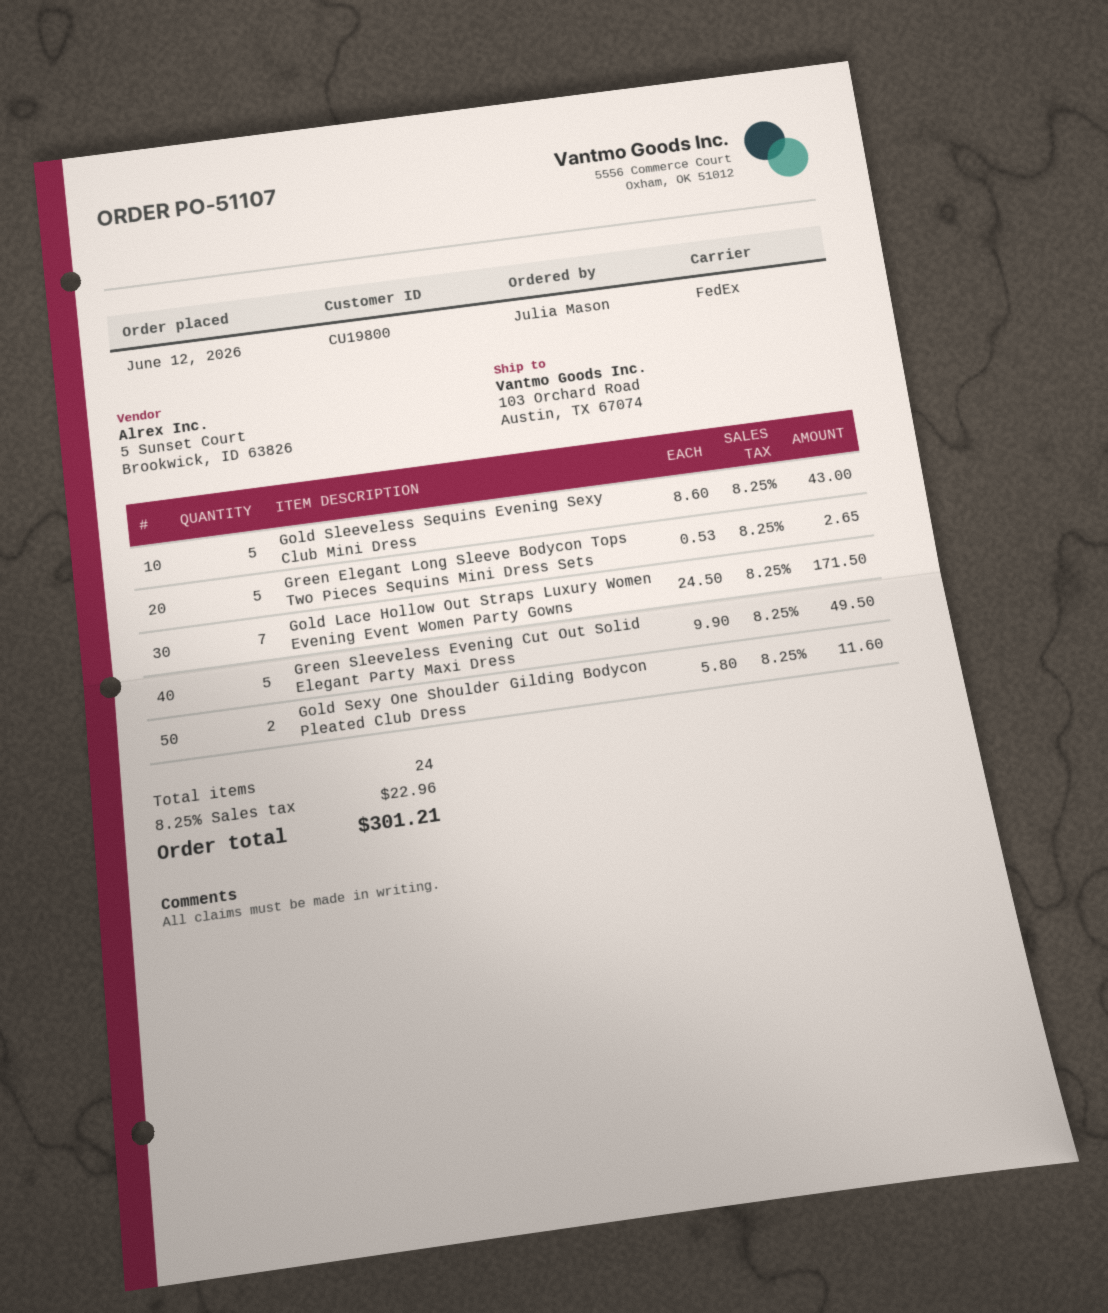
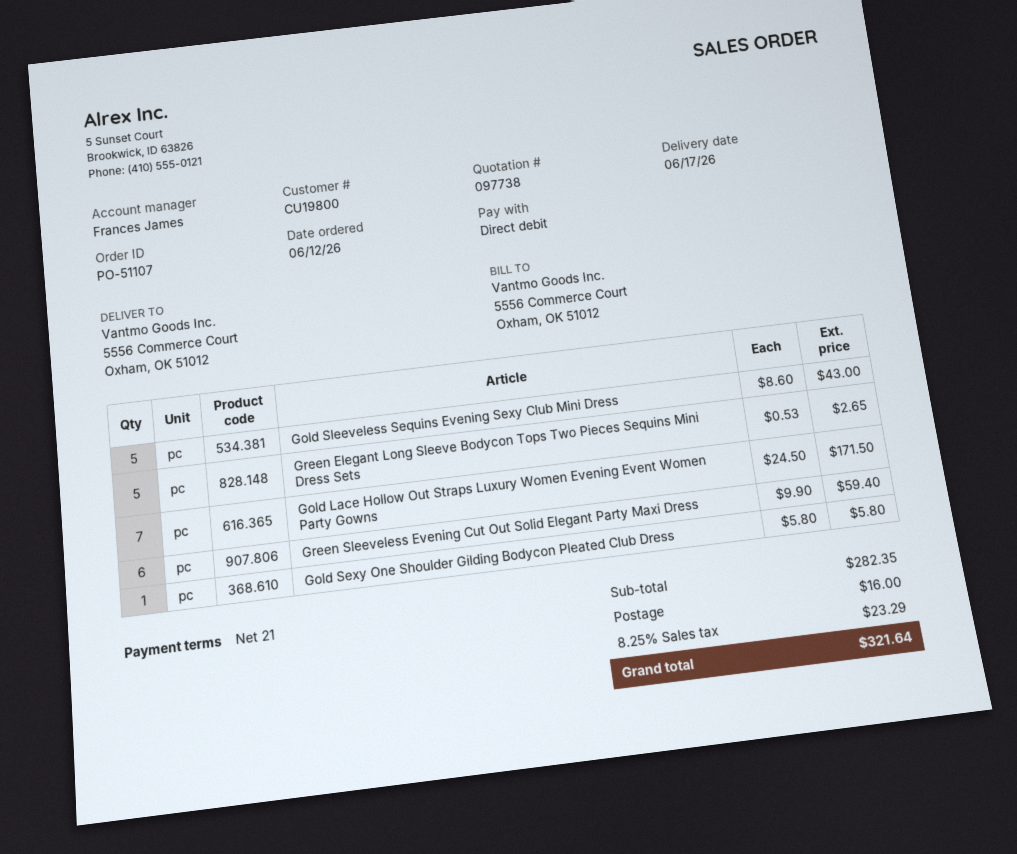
ship to: 103 Orchard Road, Austin, TX 67074 -> 5556 Commerce Court, Oxham, OK 51012
Green Sleeveless Evening Cut Out Solid Elegant Party Maxi Dress: 5 x 9.90 = 49.50 -> 6 x 9.90 = 59.40
Gold Sexy One Shoulder Gilding Bodycon Pleated Club Dress: 2 x 5.80 = 11.60 -> 1 x 5.80 = 5.80
shipping: none -> 16.00
tax: 8.25% = 22.96 -> 8.25% = 23.29
total: 301.21 -> 321.64

